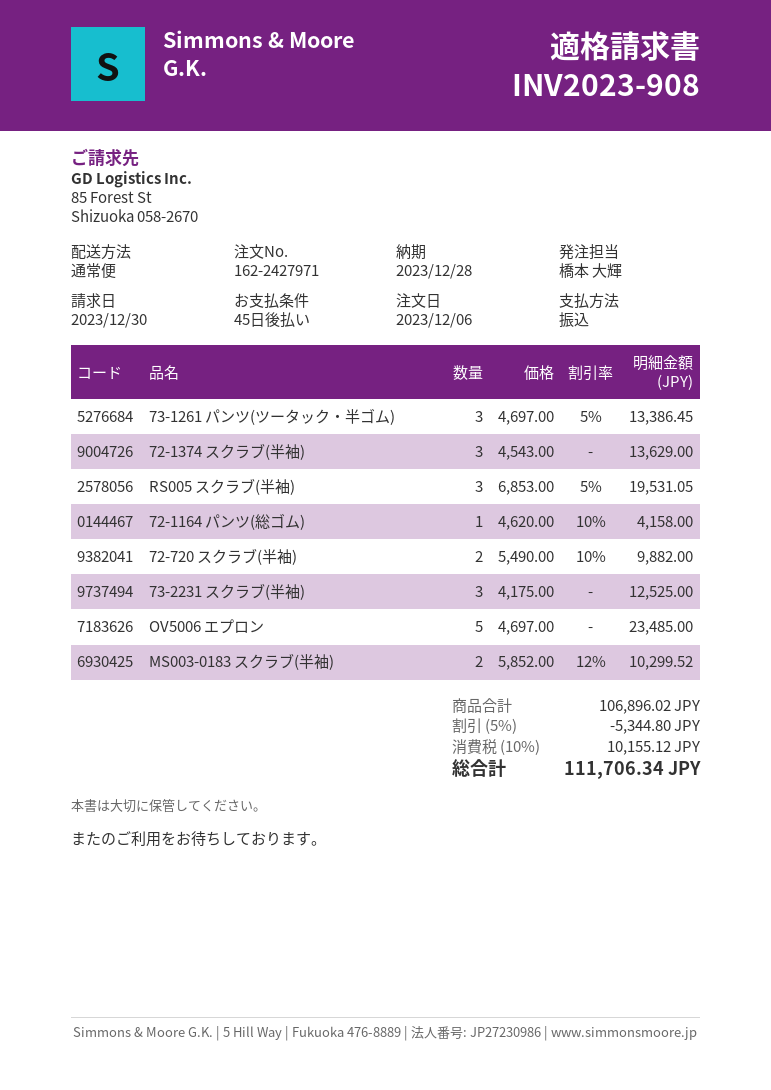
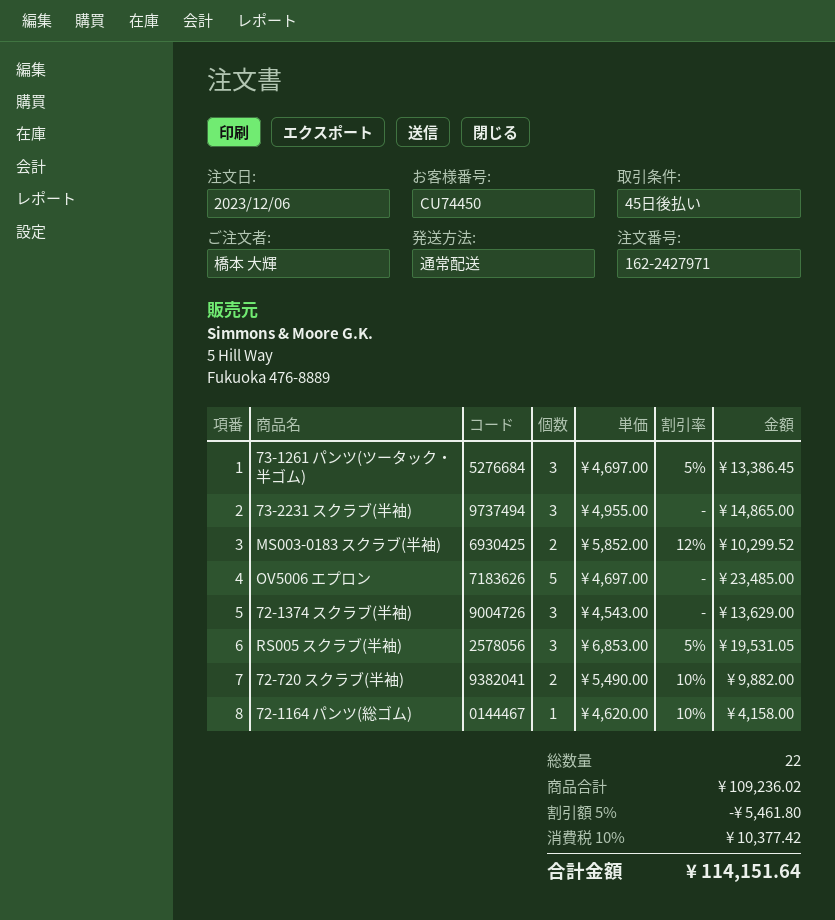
73-2231 スクラブ(半袖): 3 x 4175.00 = 12525.00 -> 3 x 4955.00 = 14865.00
subtotal: 106896.02 -> 109236.02
discount: 5% = 5344.80 -> 5% = 5461.80
tax: 10% = 10155.12 -> 10% = 10377.42
total: 111706.34 -> 114151.64

